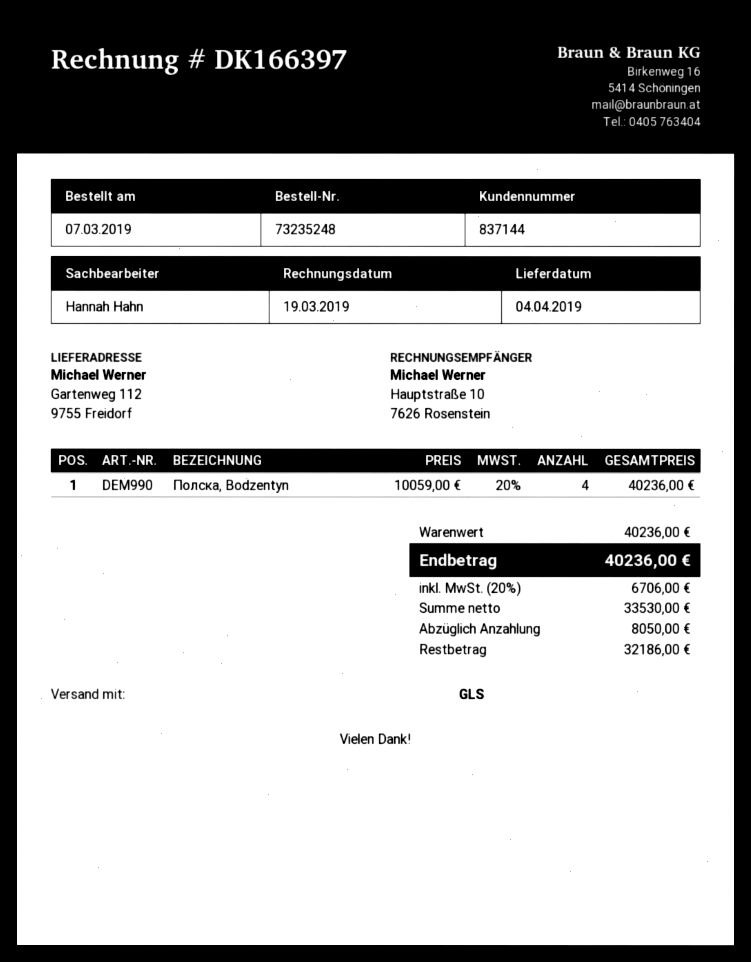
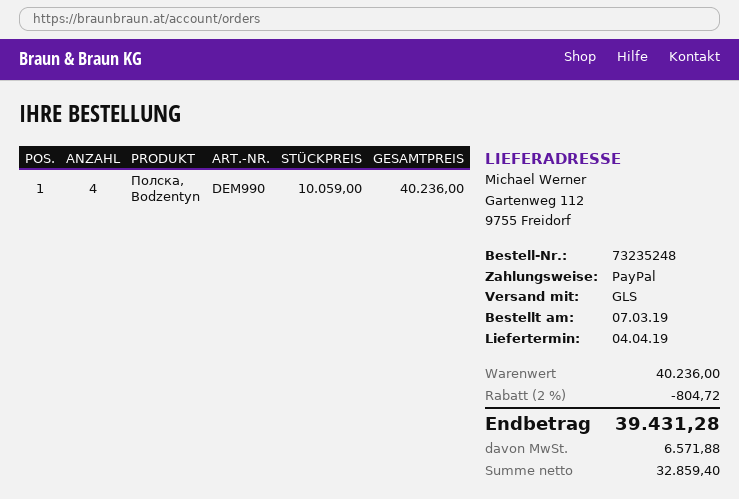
discount: none -> 2% = 804.72
net: 33530.00 -> 32859.40
tax: 6706.00 -> 6571.88
total: 40236.00 -> 39431.28

